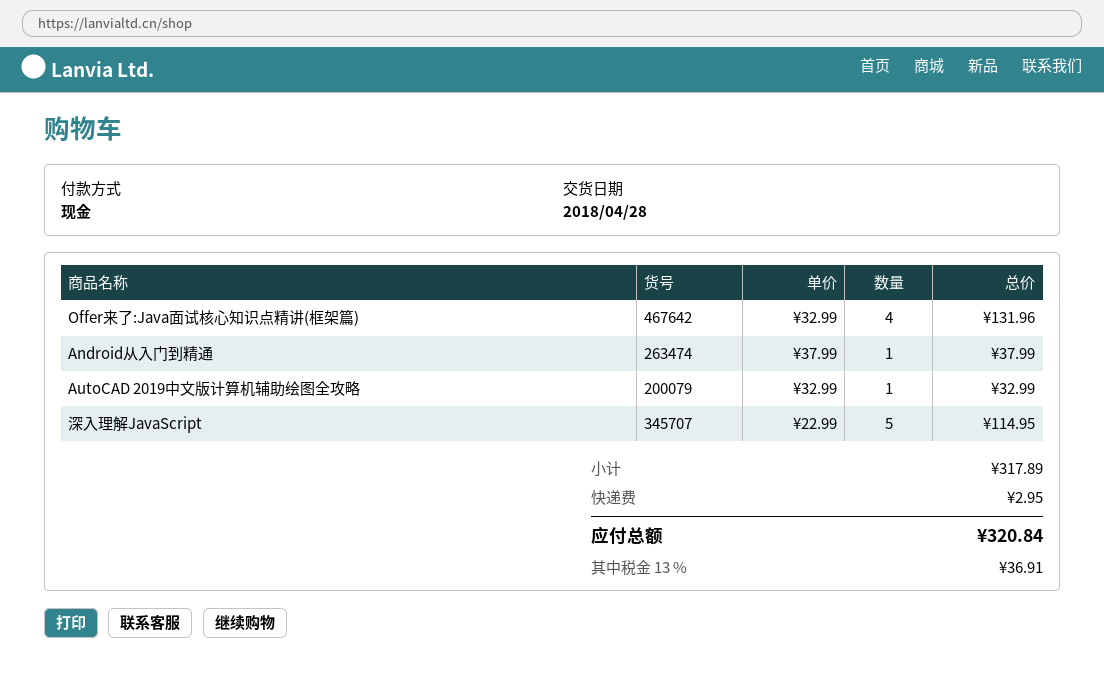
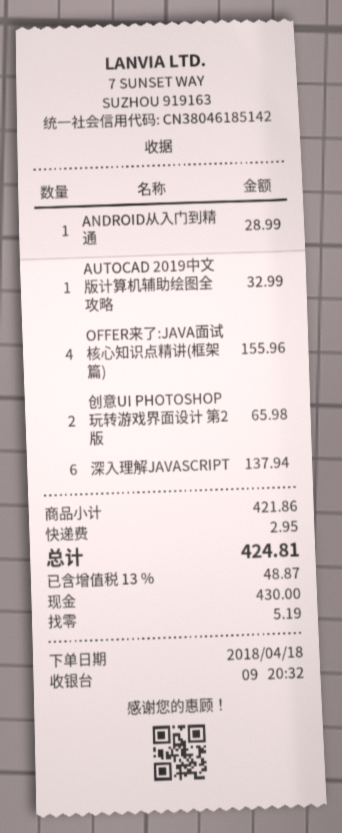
Offer来了:Java面试核心知识点精讲(框架篇): 4 for 131.96 -> 4 for 155.96
Android从入门到精通: 1 for 37.99 -> 1 for 28.99
深入理解JavaScript: 5 for 114.95 -> 6 for 137.94
创意UI PHOTOSHOP玩转游戏界面设计 第2版: none -> 2 for 65.98
subtotal: 317.89 -> 421.86
tax: 13% = 36.91 -> 13% = 48.87
total: 320.84 -> 424.81

